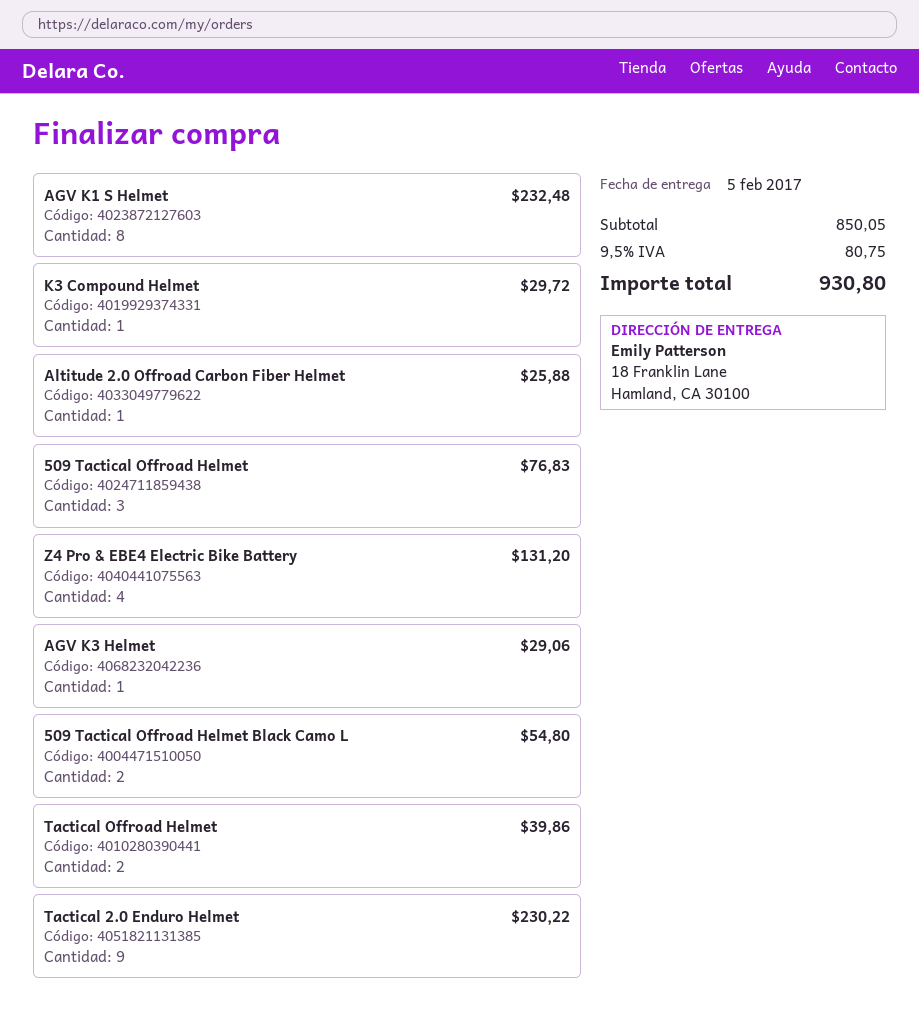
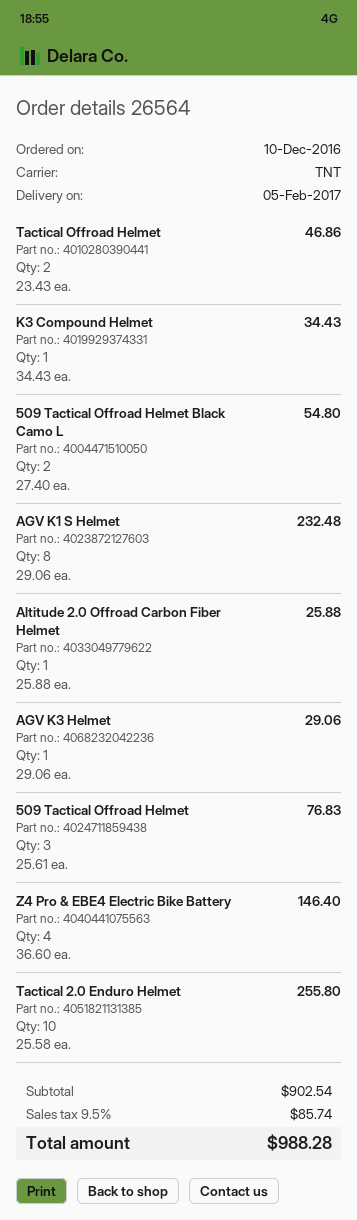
K3 Compound Helmet: 1 for 29.72 -> 1 for 34.43
Z4 Pro & EBE4 Electric Bike Battery: 4 for 131.20 -> 4 for 146.40
Tactical Offroad Helmet: 2 for 39.86 -> 2 for 46.86
Tactical 2.0 Enduro Helmet: 9 for 230.22 -> 10 for 255.80
subtotal: 850.05 -> 902.54
tax: 9.5% = 80.75 -> 9.5% = 85.74
total: 930.80 -> 988.28

